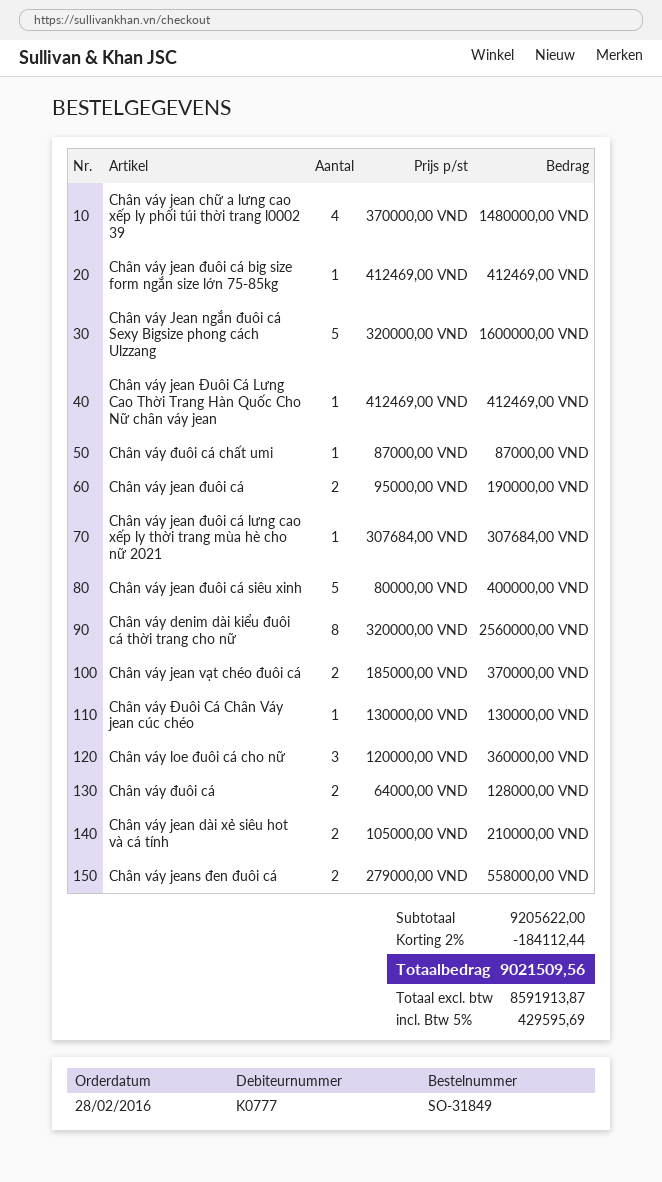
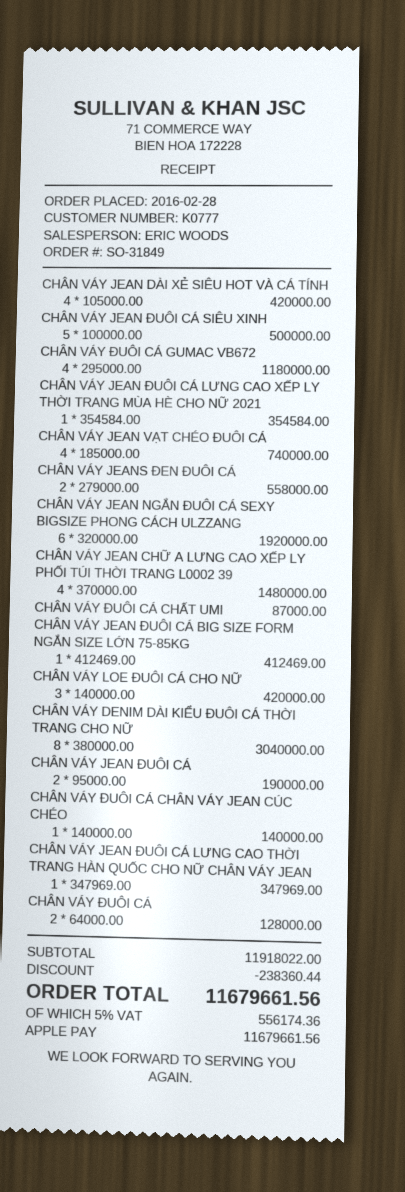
Chân váy Jean ngắn đuôi cá Sexy Bigsize phong cách Ulzzang: 5 x 320000.00 = 1600000.00 -> 6 x 320000.00 = 1920000.00
Chân váy jean Đuôi Cá Lưng Cao Thời Trang Hàn Quốc Cho Nữ chân váy jean: 1 x 412469.00 = 412469.00 -> 1 x 347969.00 = 347969.00
Chân váy jean đuôi cá lưng cao xếp ly thời trang mùa hè cho nữ 2021: 1 x 307684.00 = 307684.00 -> 1 x 354584.00 = 354584.00
Chân váy jean đuôi cá siêu xinh: 5 x 80000.00 = 400000.00 -> 5 x 100000.00 = 500000.00
Chân váy denim dài kiểu đuôi cá thời trang cho nữ: 8 x 320000.00 = 2560000.00 -> 8 x 380000.00 = 3040000.00
Chân váy jean vạt chéo đuôi cá: 2 x 185000.00 = 370000.00 -> 4 x 185000.00 = 740000.00
Chân váy Đuôi Cá Chân Váy jean cúc chéo: 1 x 130000.00 = 130000.00 -> 1 x 140000.00 = 140000.00
Chân váy loe đuôi cá cho nữ: 3 x 120000.00 = 360000.00 -> 3 x 140000.00 = 420000.00
Chân váy jean dài xẻ siêu hot và cá tính: 2 x 105000.00 = 210000.00 -> 4 x 105000.00 = 420000.00
CHÂN VÁY ĐUÔI CÁ GUMAC VB672: none -> 4 x 295000.00 = 1180000.00
subtotal: 9205622.00 -> 11918022.00
discount: 184112.44 -> 238360.44
tax: 5% = 429595.69 -> 5% = 556174.36
total: 9021509.56 -> 11679661.56

